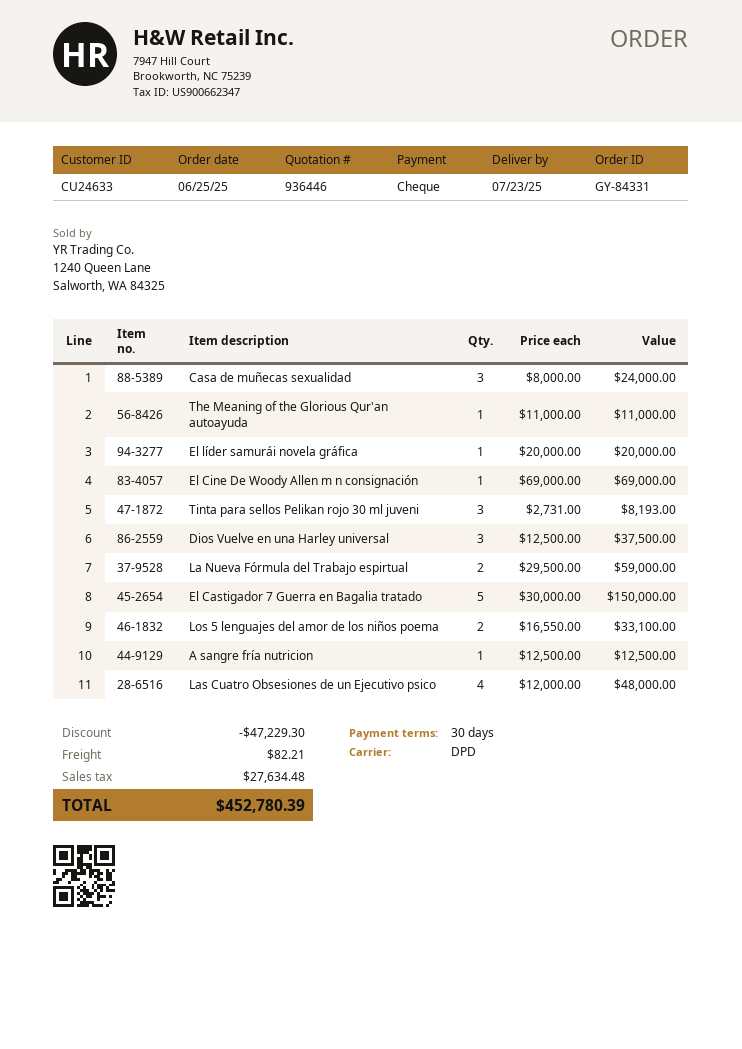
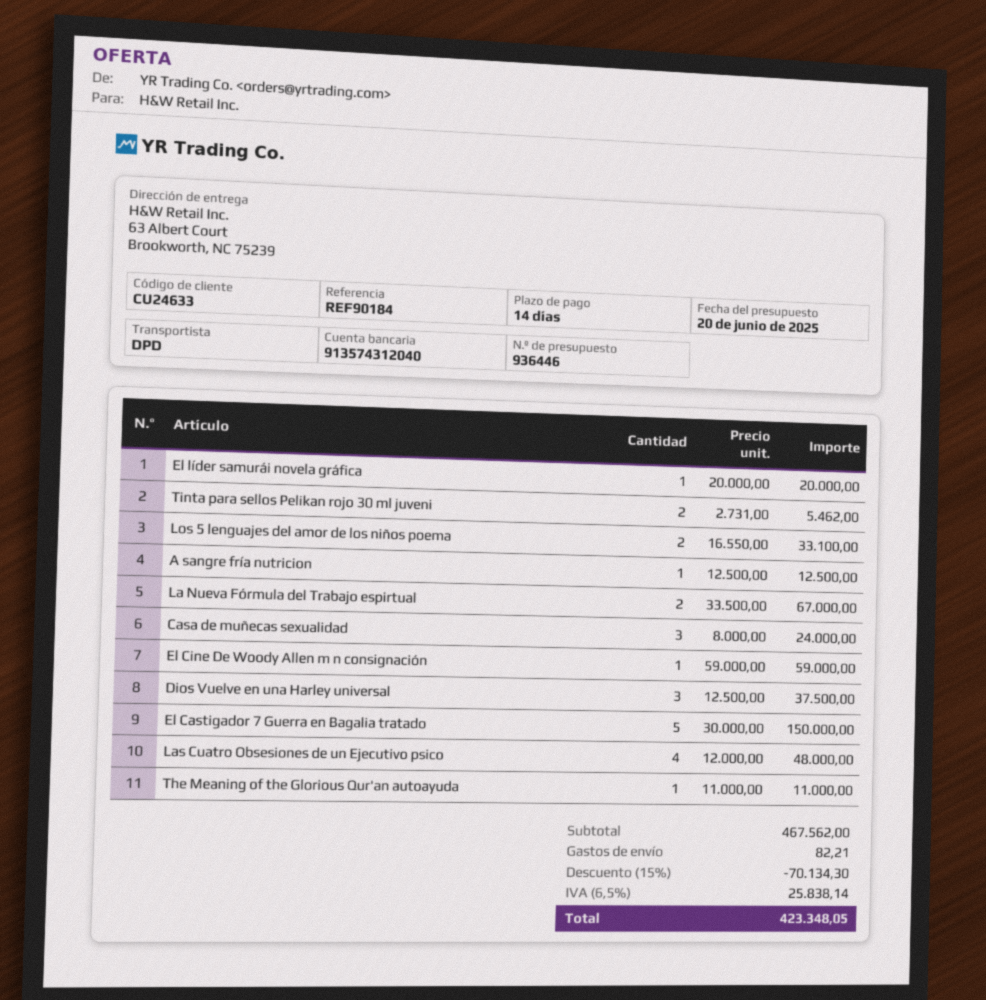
payment terms: 30 days -> 14 days
El Cine De Woody Allen m n consignación: 1 x 69000.00 = 69000.00 -> 1 x 59000.00 = 59000.00
Tinta para sellos Pelikan rojo 30 ml juveni: 3 x 2731.00 = 8193.00 -> 2 x 2731.00 = 5462.00
La Nueva Fórmula del Trabajo espirtual: 2 x 29500.00 = 59000.00 -> 2 x 33500.00 = 67000.00
discount: 47229.30 -> 70134.30
tax: 27634.48 -> 25838.14
total: 452780.39 -> 423348.05

